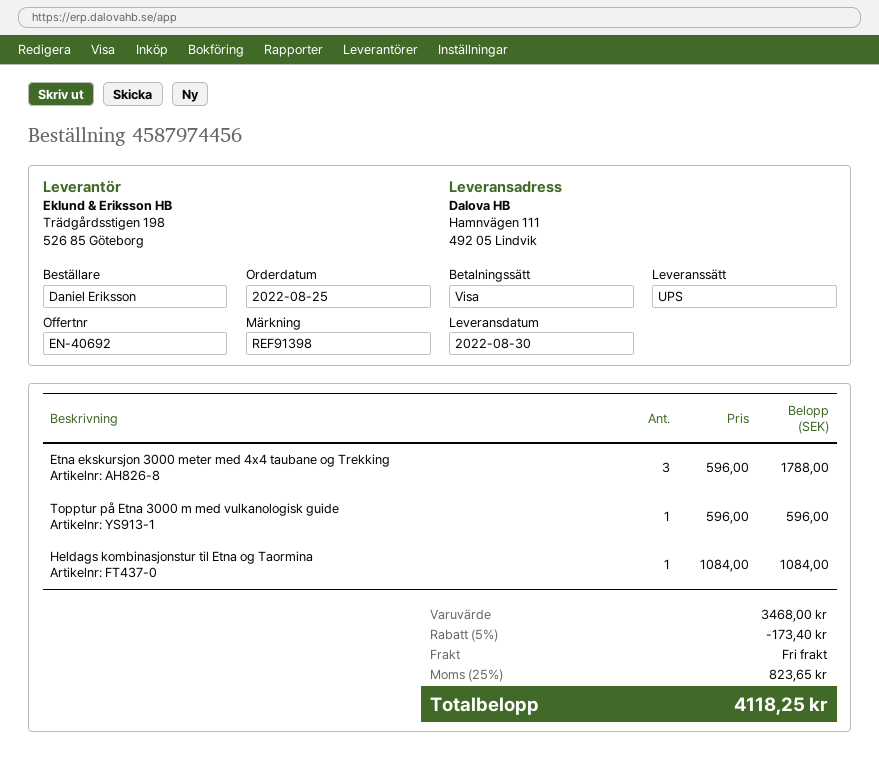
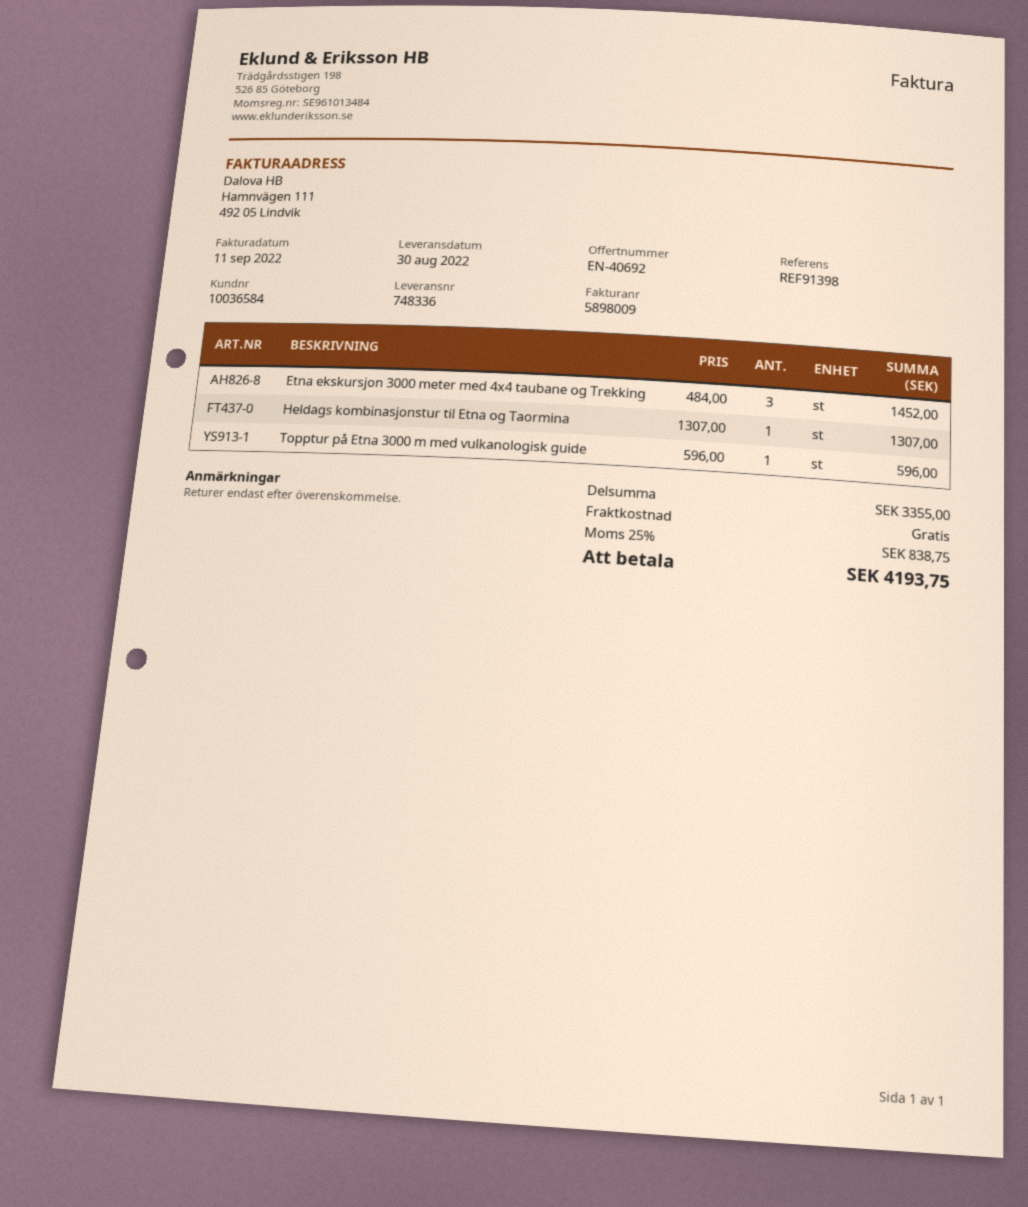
Etna ekskursjon 3000 meter med 4x4 taubane og Trekking: 3 x 596.00 = 1788.00 -> 3 x 484.00 = 1452.00
Heldags kombinasjonstur til Etna og Taormina: 1 x 1084.00 = 1084.00 -> 1 x 1307.00 = 1307.00
subtotal: 3468.00 -> 3355.00
discount: 5% = 173.40 -> none
tax: 25% = 823.65 -> 25% = 838.75
total: 4118.25 -> 4193.75

